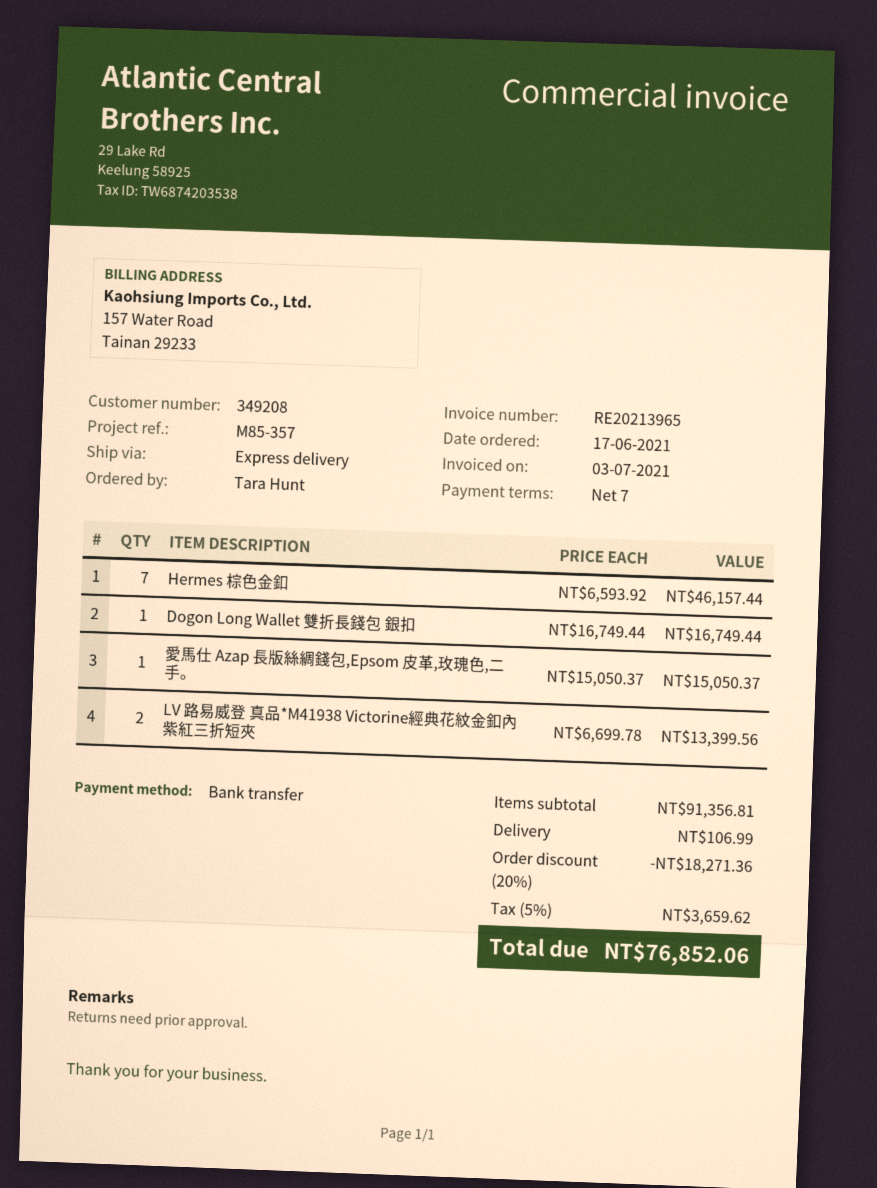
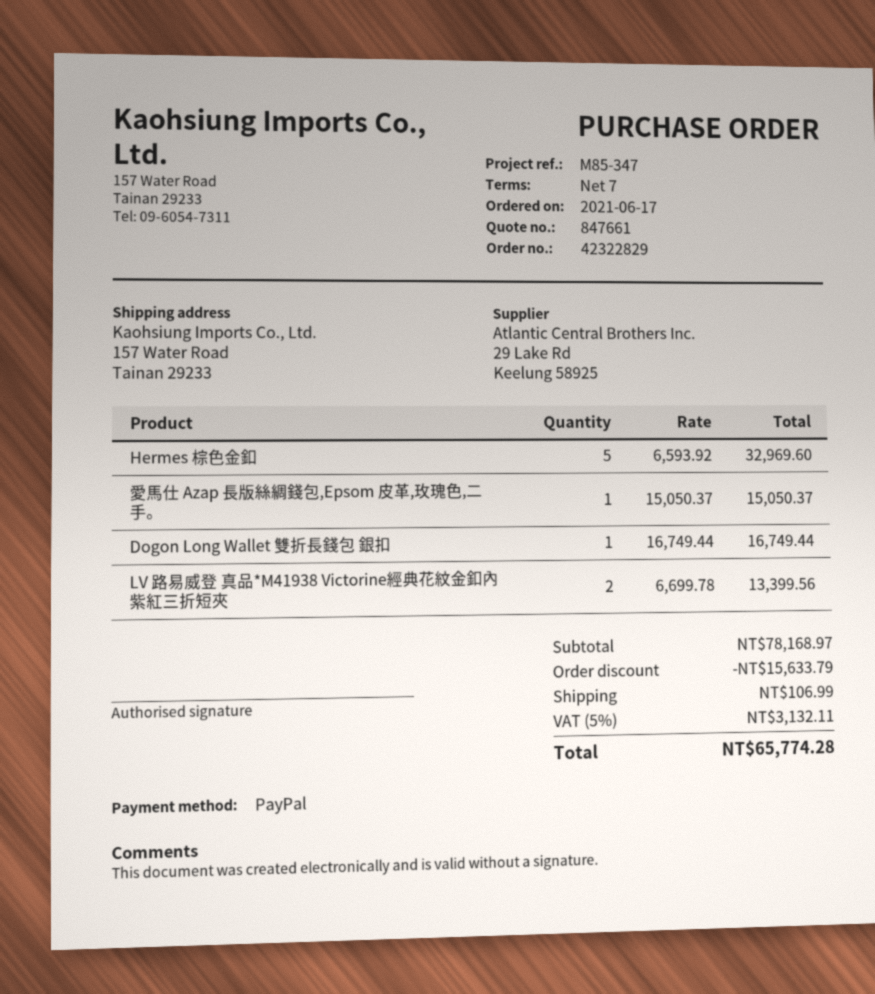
reference: M85-357 -> M85-347
payment method: bank transfer -> PayPal
Hermes 棕色金釦: 7 x 6593.92 = 46157.44 -> 5 x 6593.92 = 32969.60
subtotal: 91356.81 -> 78168.97
discount: 18271.36 -> 15633.79
tax: 5% = 3659.62 -> 5% = 3132.11
total: 76852.06 -> 65774.28

